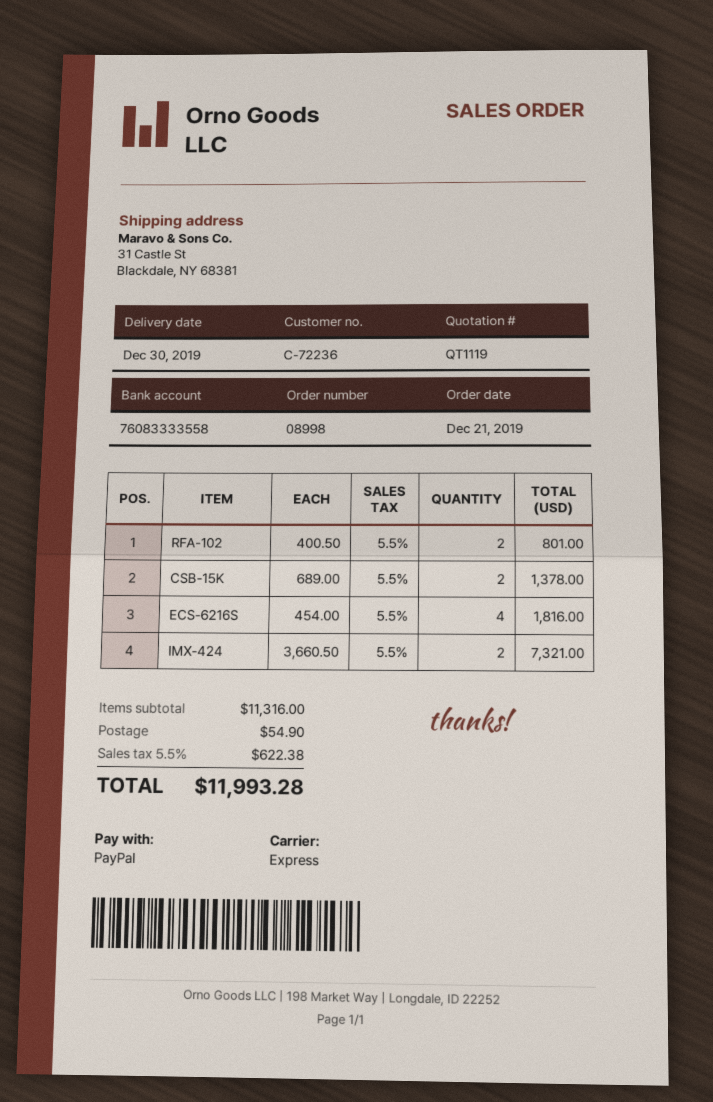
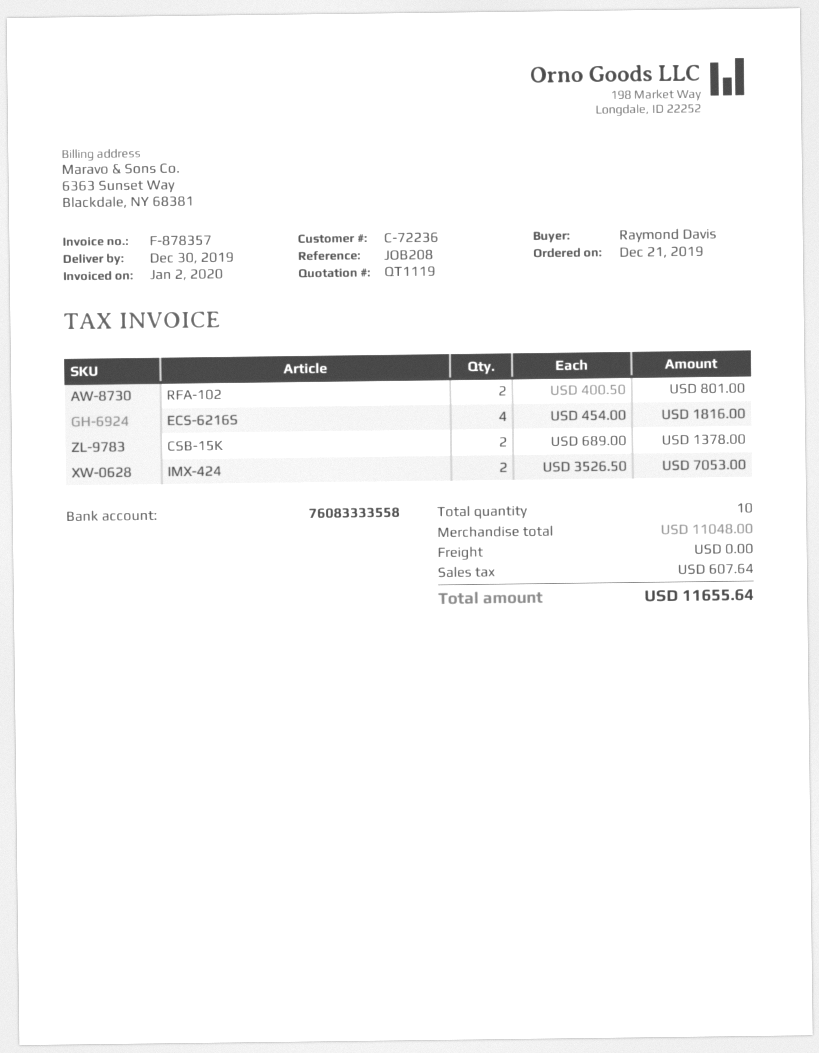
IMX-424: 2 x 3660.50 = 7321.00 -> 2 x 3526.50 = 7053.00
subtotal: 11316.00 -> 11048.00
shipping: 54.90 -> 0.00
tax: 622.38 -> 607.64
total: 11993.28 -> 11655.64

